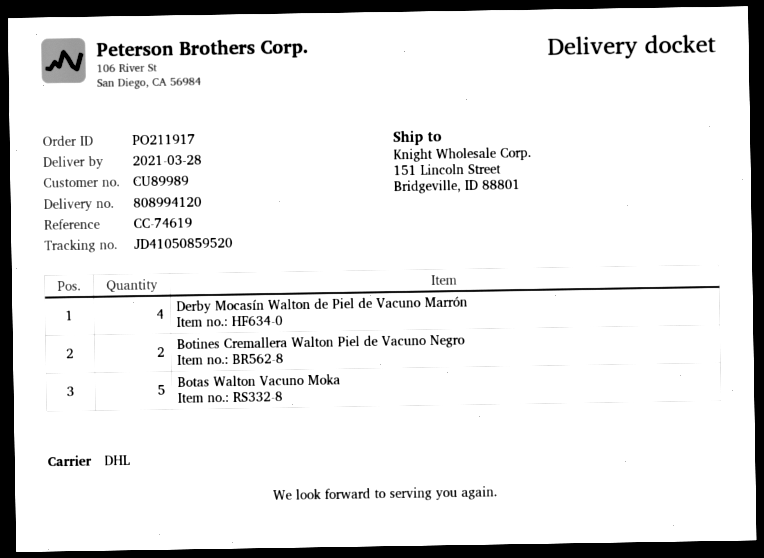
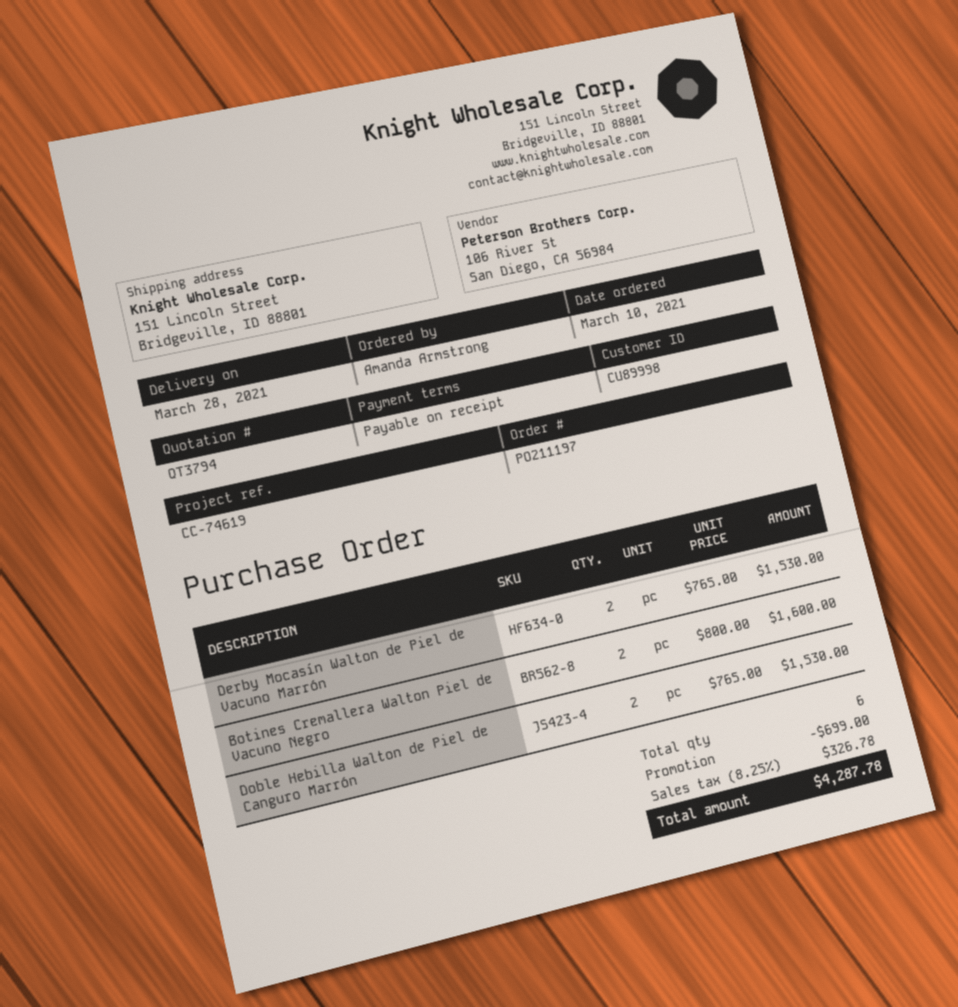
order number: PO211917 -> PO211197
customer number: CU89989 -> CU89998
Derby Mocasín Walton de Piel de Vacuno Marrón: 4 -> 2
Botas Walton Vacuno Moka: 5 -> none
Doble Hebilla Walton de Piel de Canguro Marrón: none -> 2

